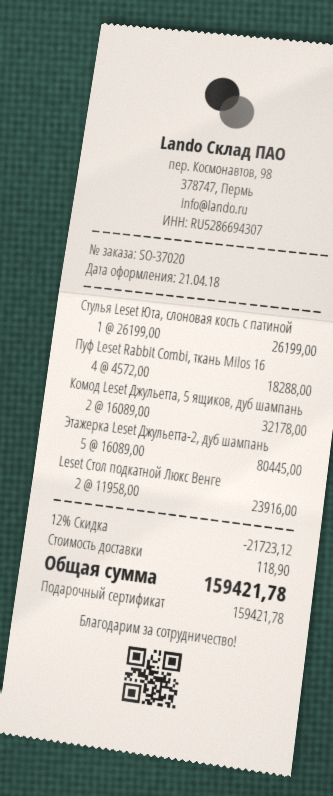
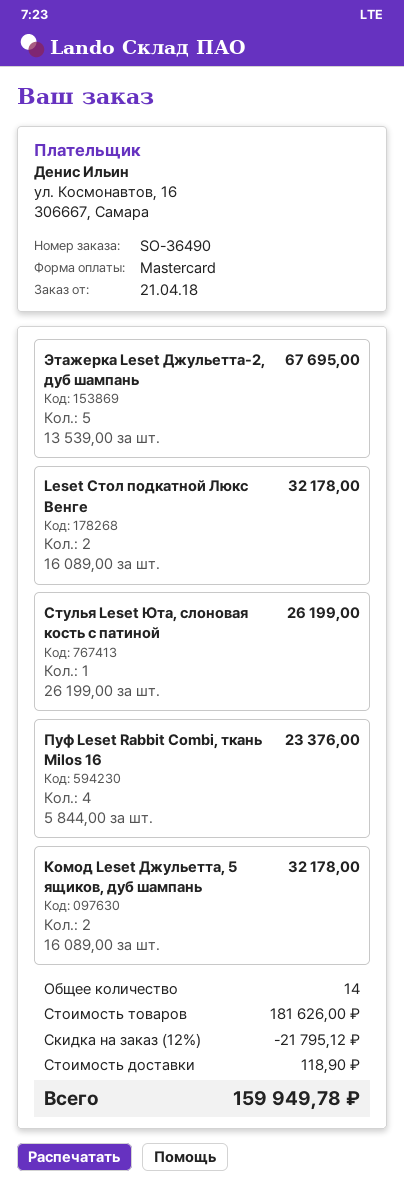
order number: SO-37020 -> SO-36490
payment method: gift card -> Mastercard
Пуф Leset Rabbit Combi, ткань Milos 16: 4 x 4572.00 = 18288.00 -> 4 x 5844.00 = 23376.00
Этажерка Leset Джульетта-2, дуб шампань: 5 x 16089.00 = 80445.00 -> 5 x 13539.00 = 67695.00
Leset Стол подкатной Люкс Венге: 2 x 11958.00 = 23916.00 -> 2 x 16089.00 = 32178.00
discount: 12% = 21723.12 -> 12% = 21795.12
total: 159421.78 -> 159949.78

